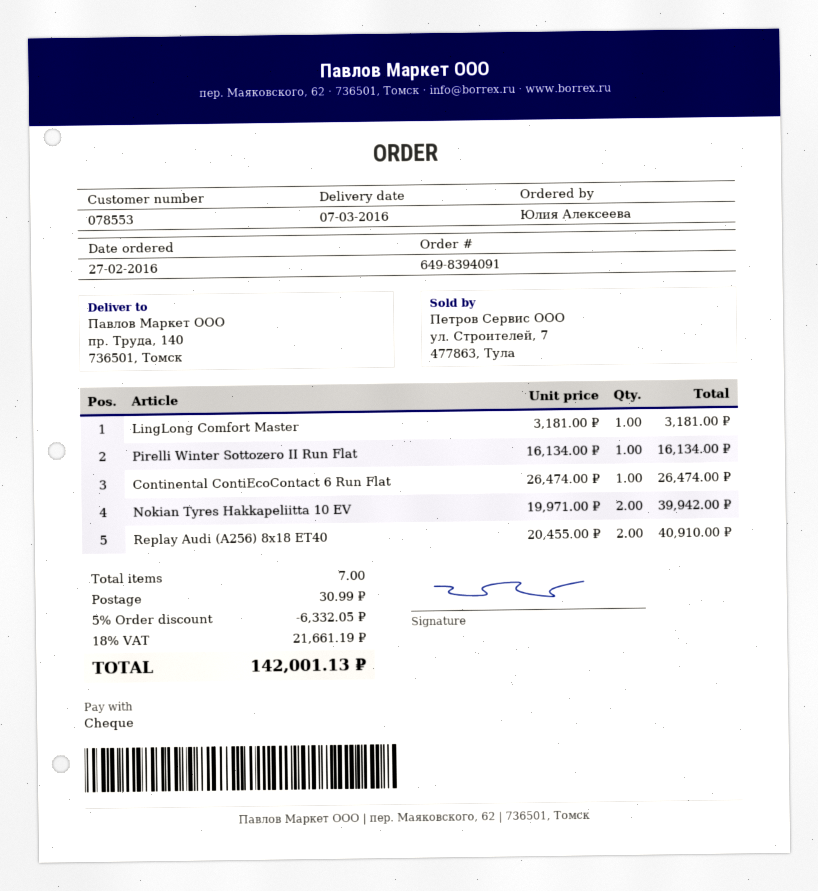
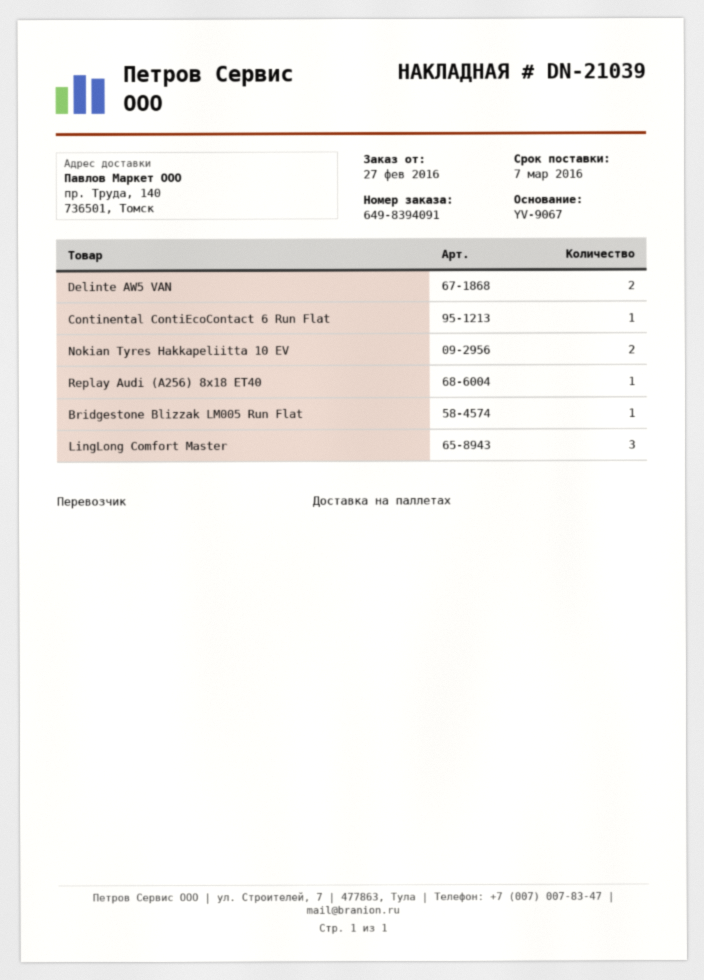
LingLong Comfort Master: 1 -> 3
Pirelli Winter Sottozero II Run Flat: 1 -> none
Replay Audi (A256) 8x18 ET40: 2 -> 1
Delinte AW5 VAN: none -> 2
Bridgestone Blizzak LM005 Run Flat: none -> 1

